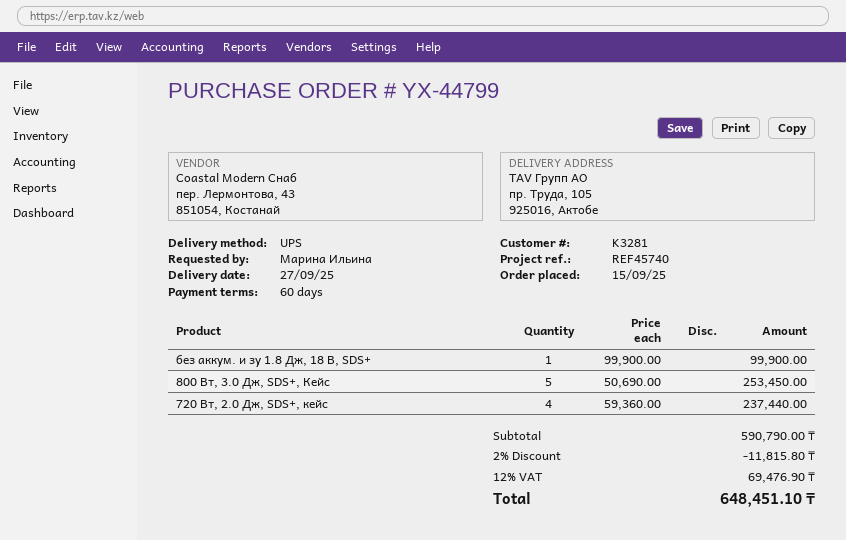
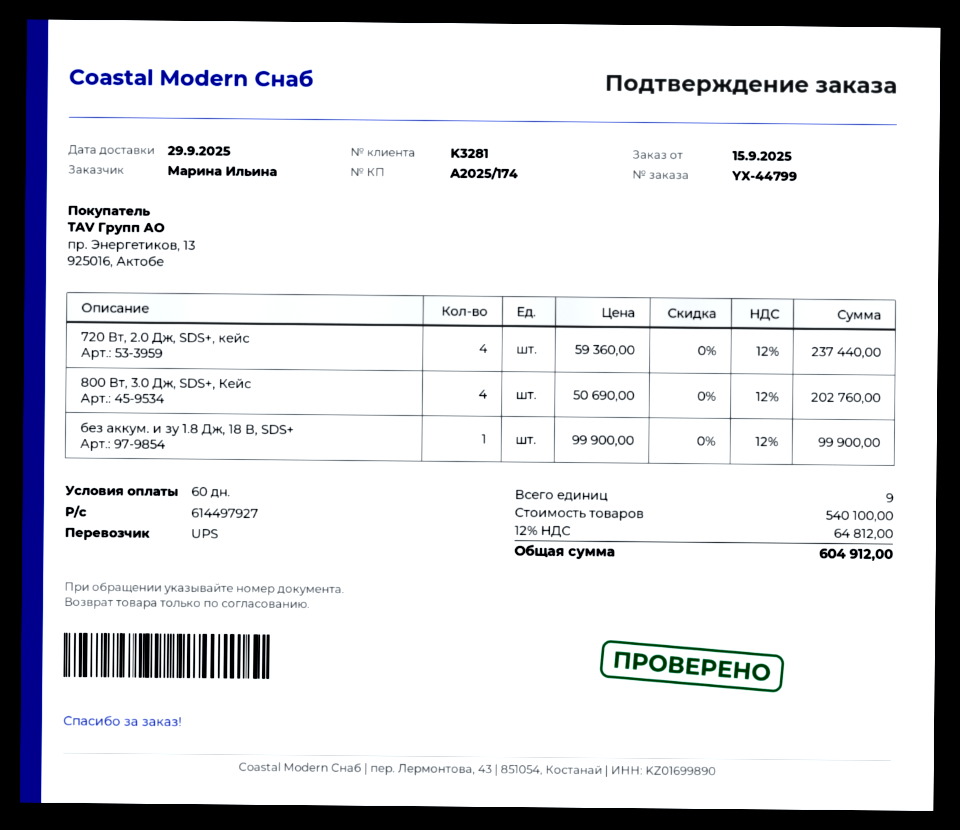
delivery date: 2025-09-27 -> 2025-09-29
800 Вт, 3.0 Дж, SDS+, Кейс: 5 x 50690.00 = 253450.00 -> 4 x 50690.00 = 202760.00
subtotal: 590790.00 -> 540100.00
discount: 2% = 11815.80 -> none
tax: 12% = 69476.90 -> 12% = 64812.00
total: 648451.10 -> 604912.00

